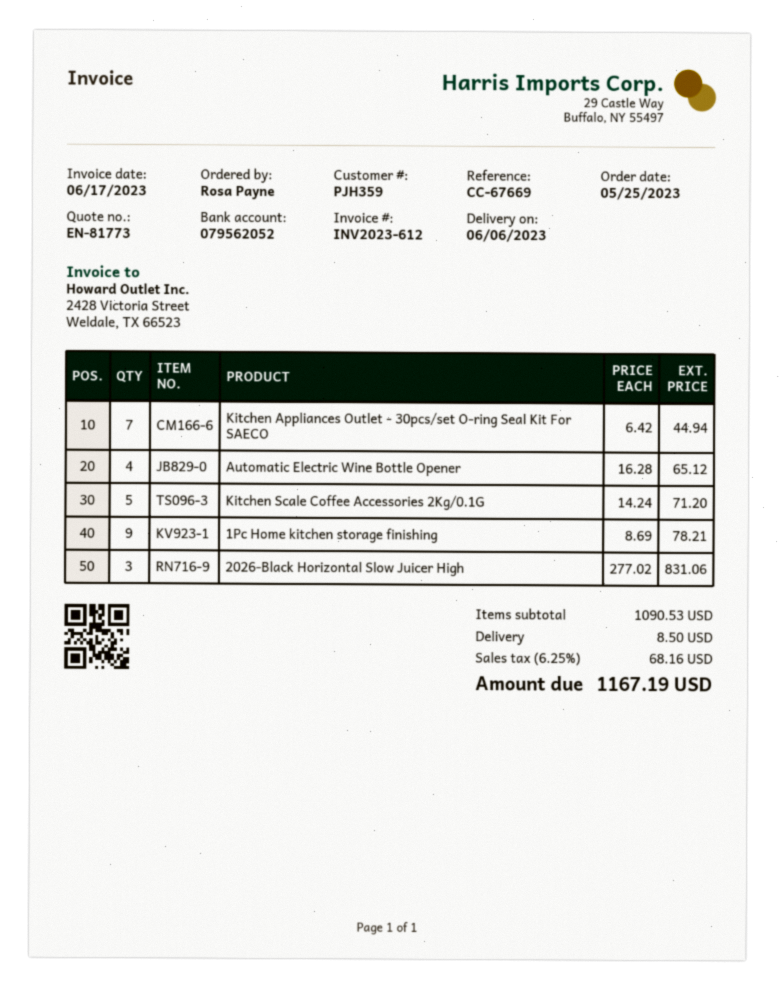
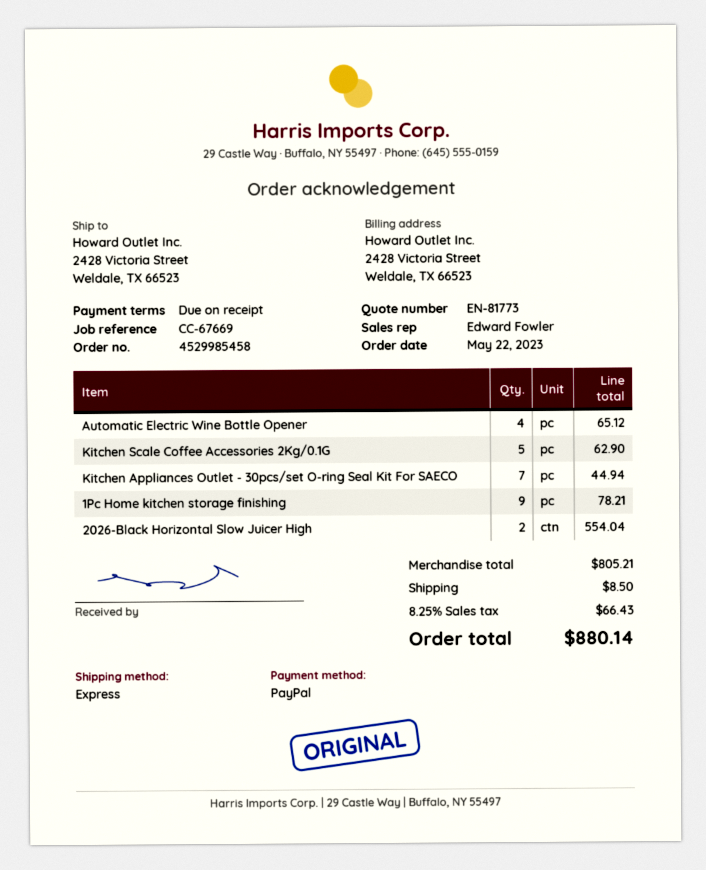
order date: 2023-05-25 -> 2023-05-22
Kitchen Scale Coffee Accessories 2Kg/0.1G: 5 for 71.20 -> 5 for 62.90
2026-Black Horizontal Slow Juicer High: 3 for 831.06 -> 2 for 554.04
subtotal: 1090.53 -> 805.21
tax: 6.25% = 68.16 -> 8.25% = 66.43
total: 1167.19 -> 880.14

